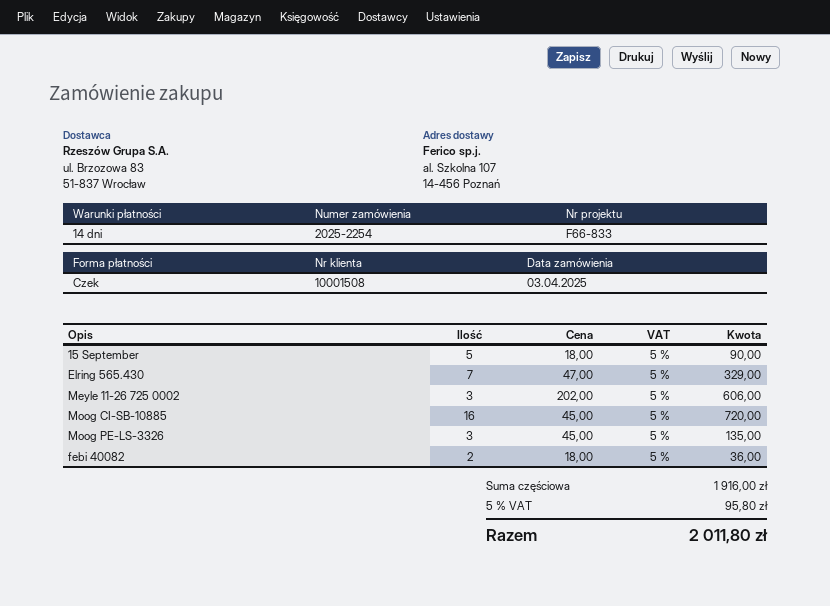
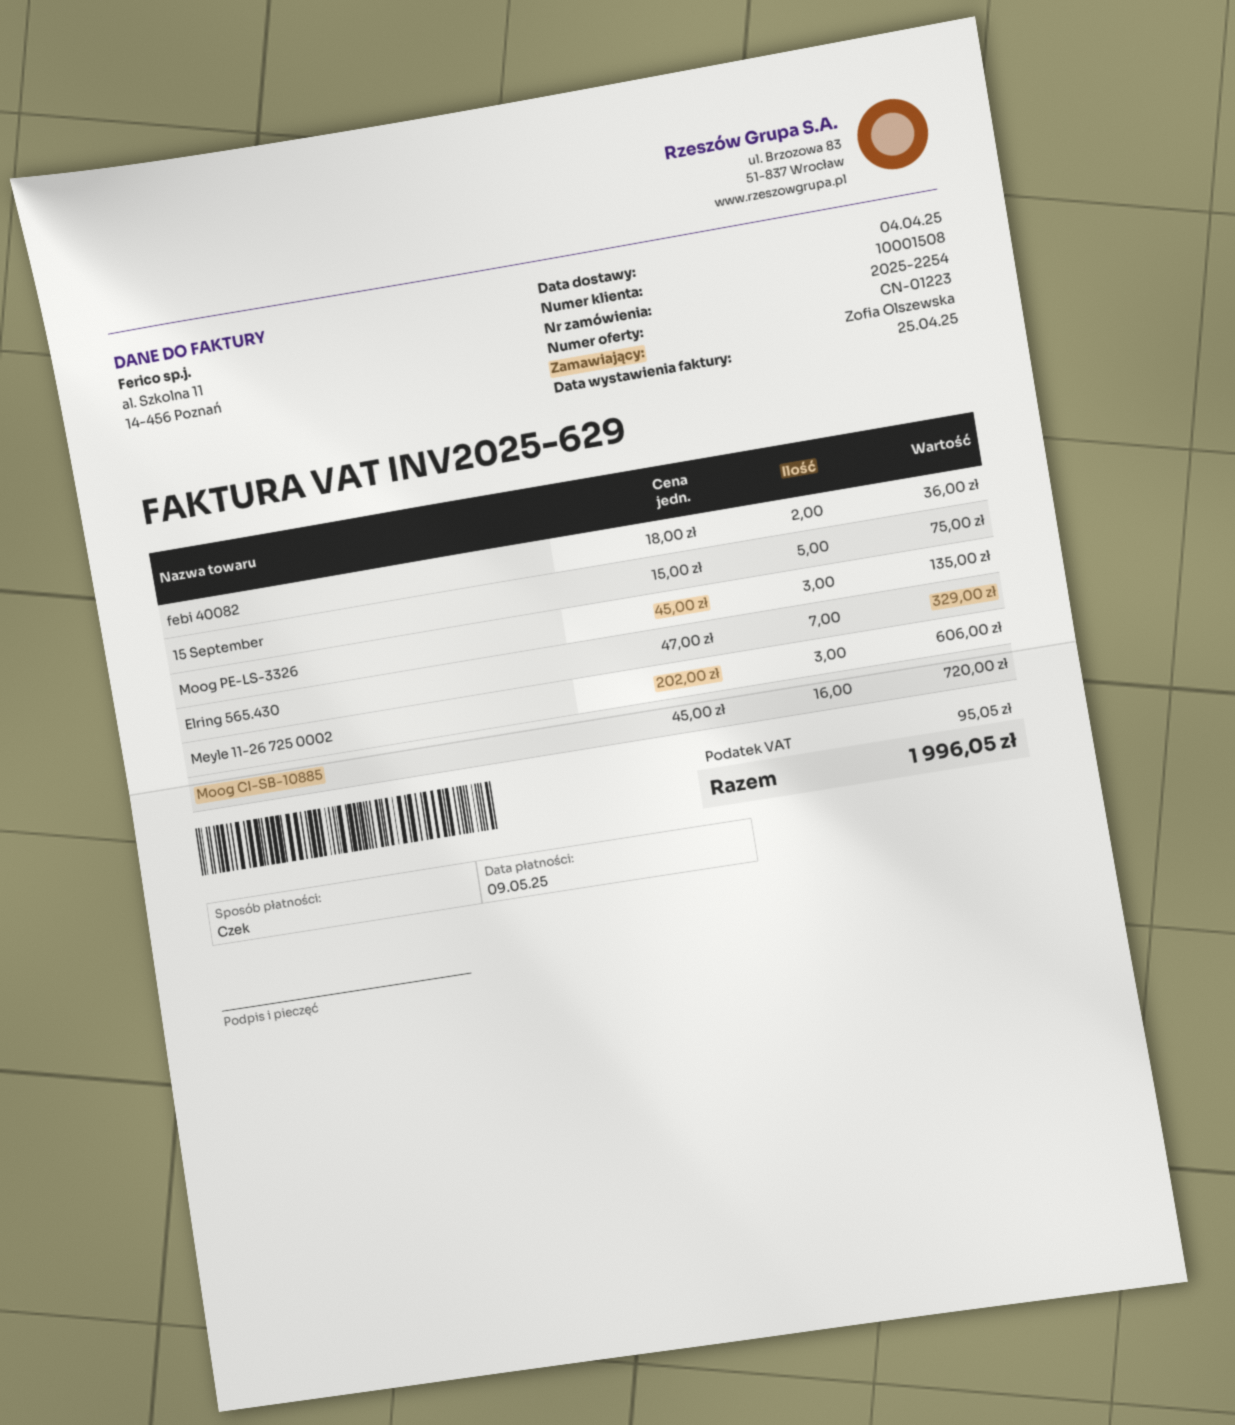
15 September: 5 x 18.00 = 90.00 -> 5 x 15.00 = 75.00
tax: 95.80 -> 95.05
total: 2011.80 -> 1996.05

